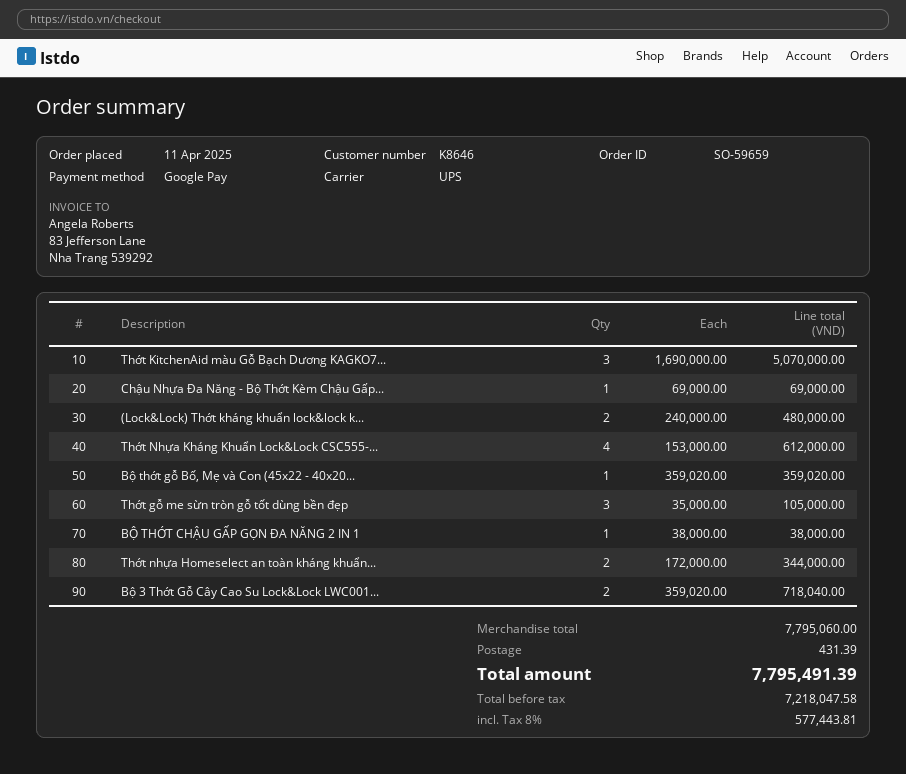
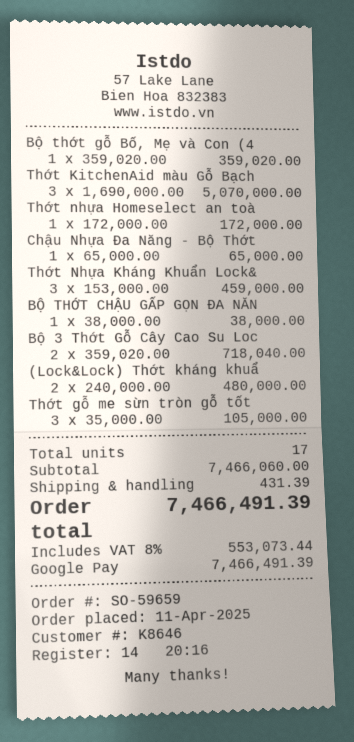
Chậu Nhựa Đa Năng - Bộ Thớt Kèm Chậu Gấp...: 1 x 69000.00 = 69000.00 -> 1 x 65000.00 = 65000.00
Thớt Nhựa Kháng Khuẩn Lock&Lock CSC555-...: 4 x 153000.00 = 612000.00 -> 3 x 153000.00 = 459000.00
Thớt nhựa Homeselect an toàn kháng khuẩn...: 2 x 172000.00 = 344000.00 -> 1 x 172000.00 = 172000.00
subtotal: 7795060.00 -> 7466060.00
tax: 8% = 577443.81 -> 8% = 553073.44
total: 7795491.39 -> 7466491.39

